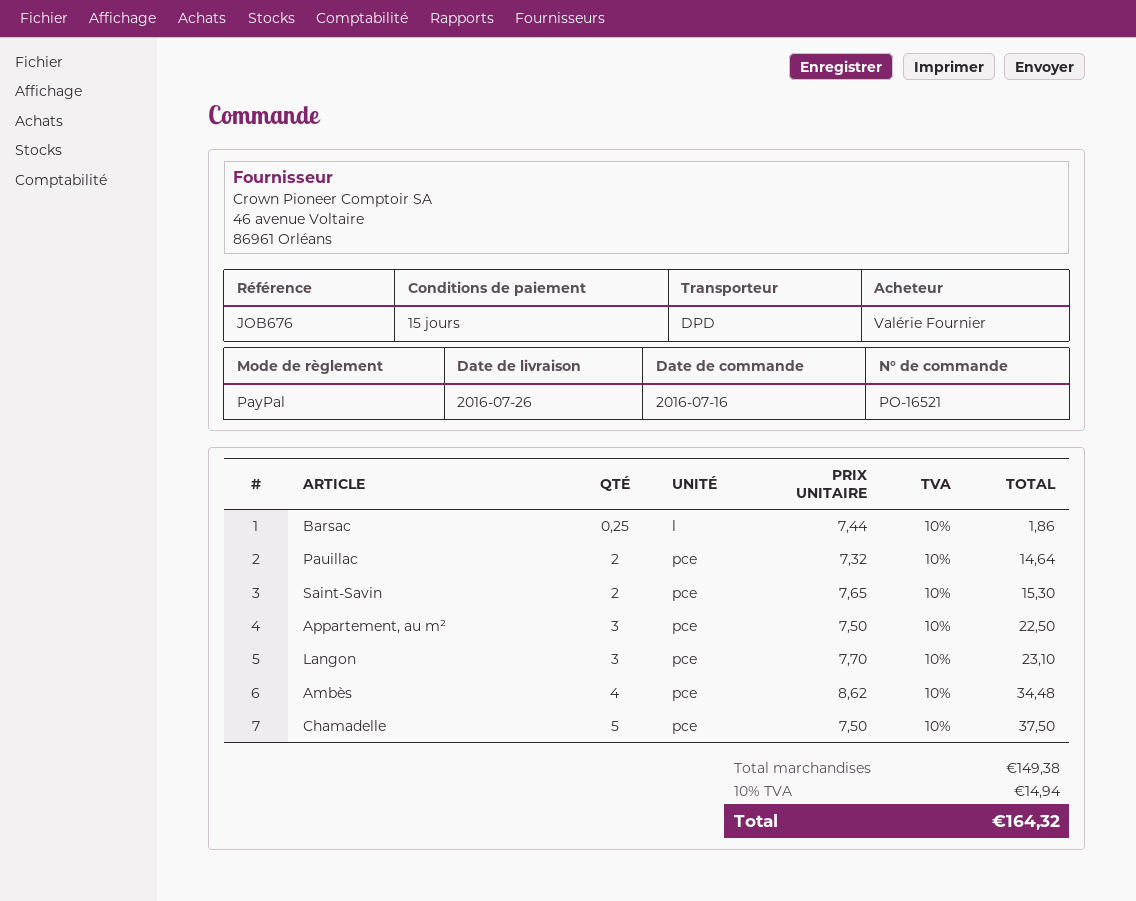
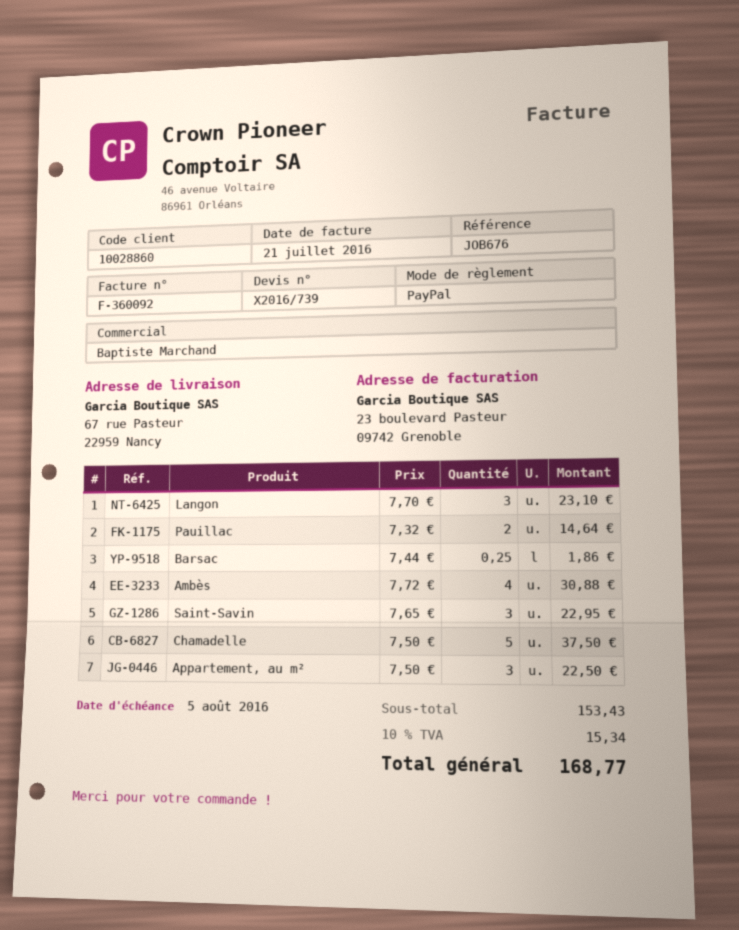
Saint-Savin: 2 x 7.65 = 15.30 -> 3 x 7.65 = 22.95
Ambès: 4 x 8.62 = 34.48 -> 4 x 7.72 = 30.88
subtotal: 149.38 -> 153.43
tax: 10% = 14.94 -> 10% = 15.34
total: 164.32 -> 168.77

